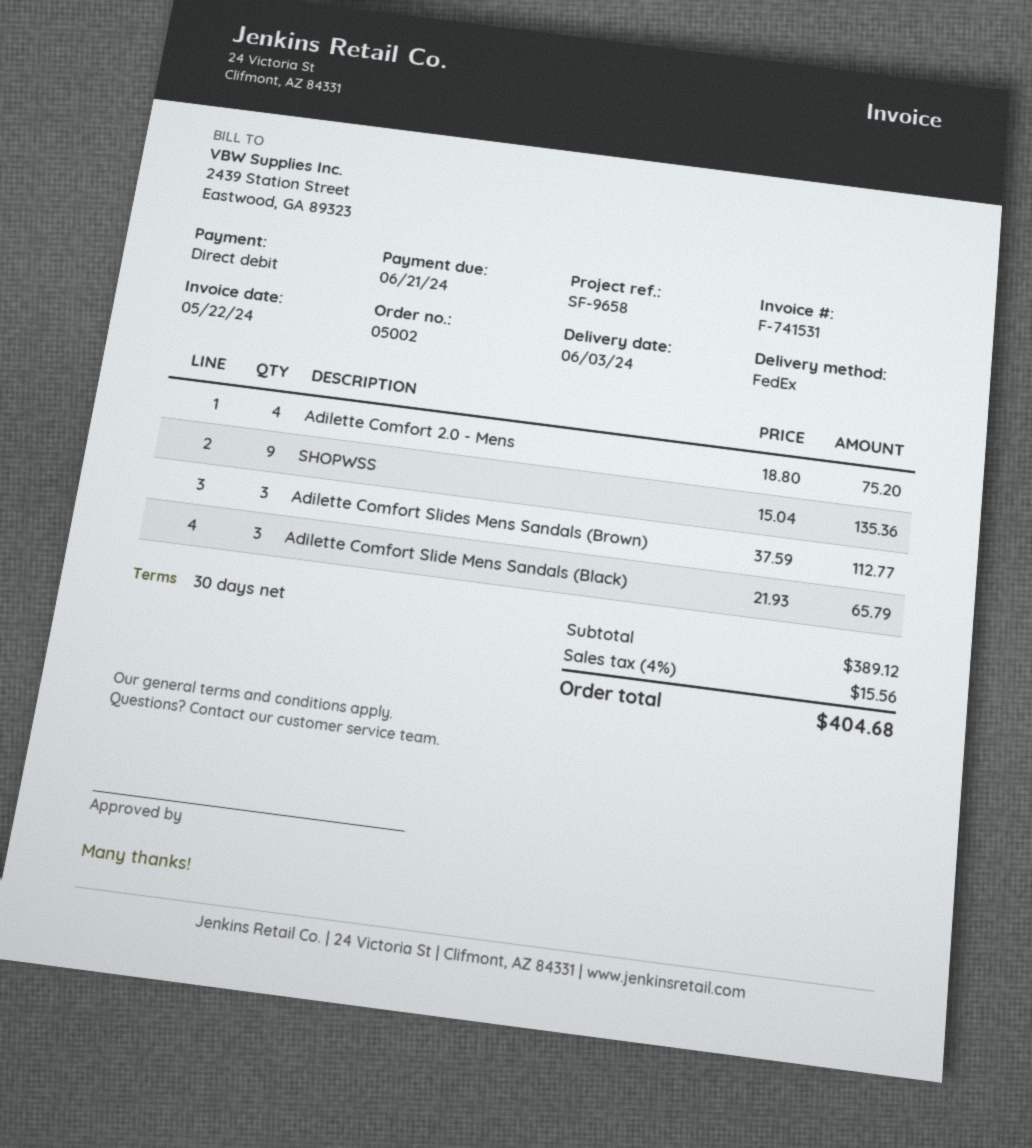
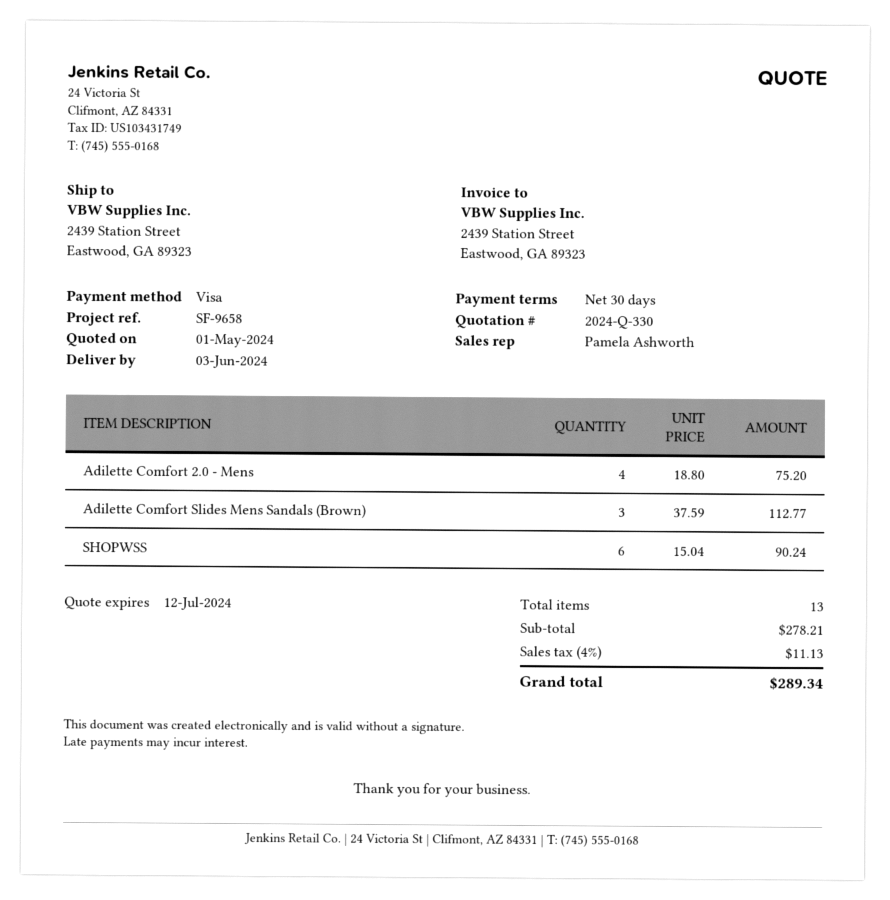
payment method: direct debit -> Visa
SHOPWSS: 9 x 15.04 = 135.36 -> 6 x 15.04 = 90.24
Adilette Comfort Slide Mens Sandals (Black): 3 x 21.93 = 65.79 -> none
subtotal: 389.12 -> 278.21
tax: 4% = 15.56 -> 4% = 11.13
total: 404.68 -> 289.34

